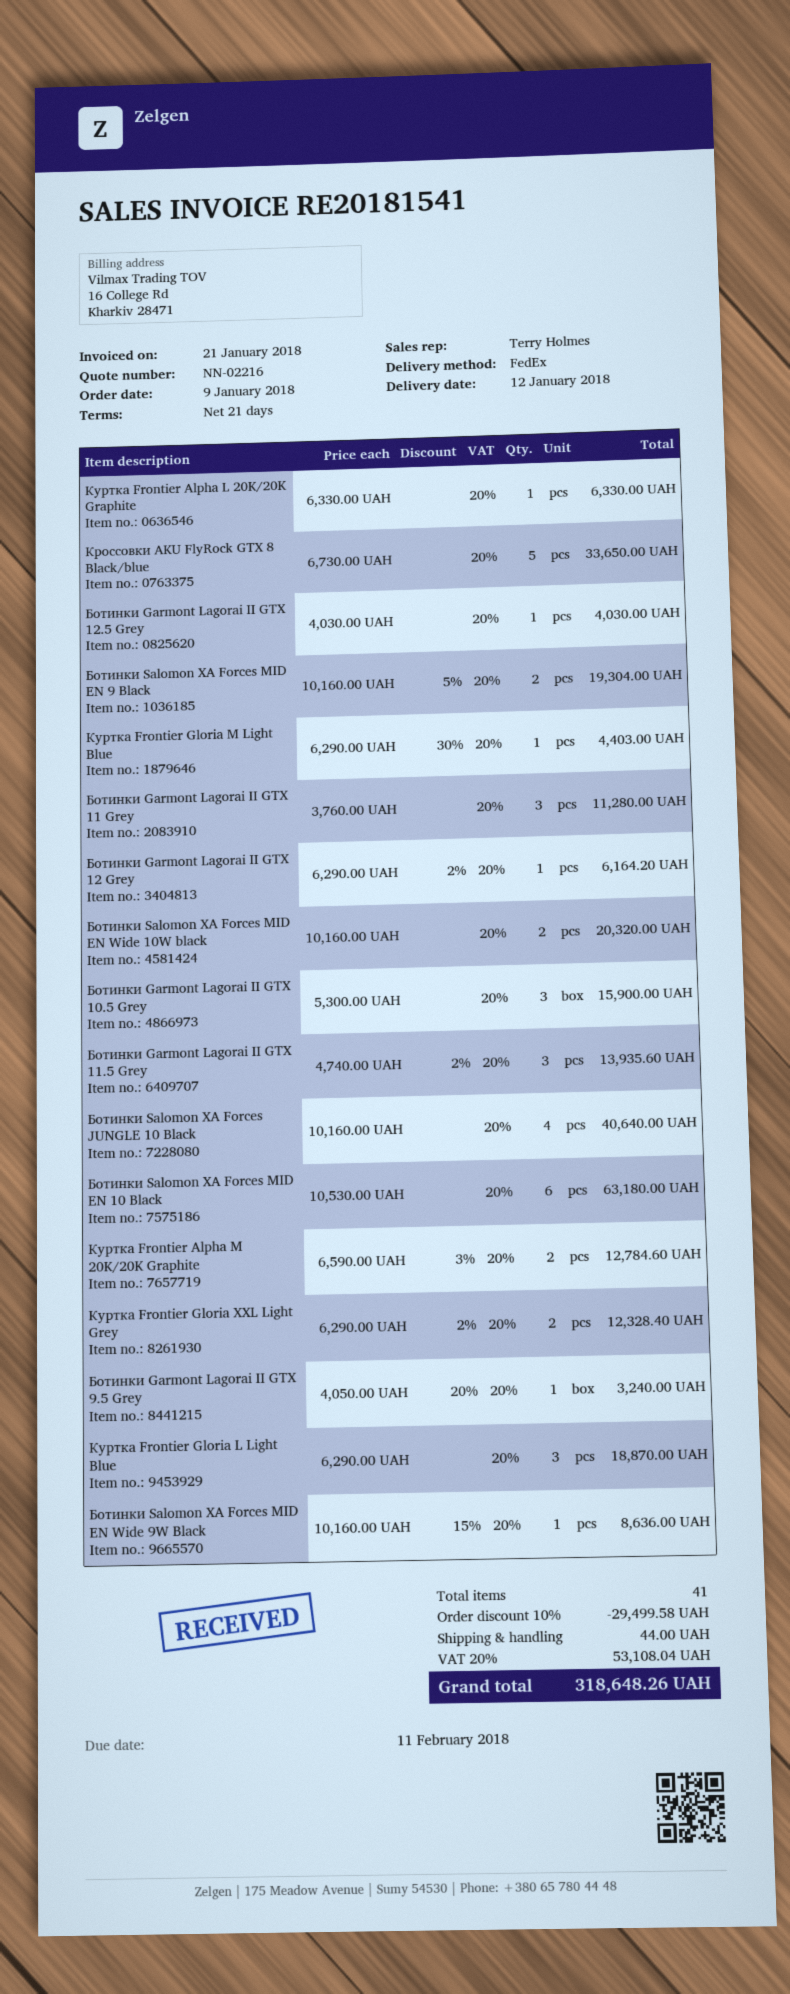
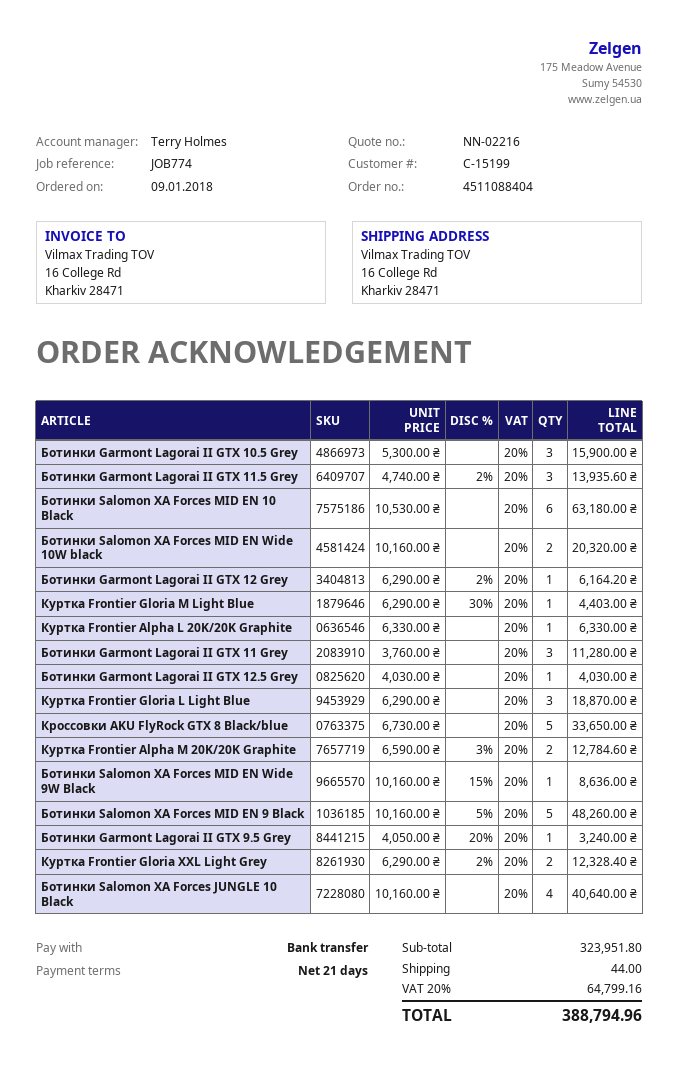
Ботинки Salomon XA Forces MID EN 9 Black: 2 x 10160.00 - 5% = 19304.00 -> 5 x 10160.00 - 5% = 48260.00
discount: 10% = 29499.58 -> none
tax: 20% = 53108.04 -> 20% = 64799.16
total: 318648.26 -> 388794.96

